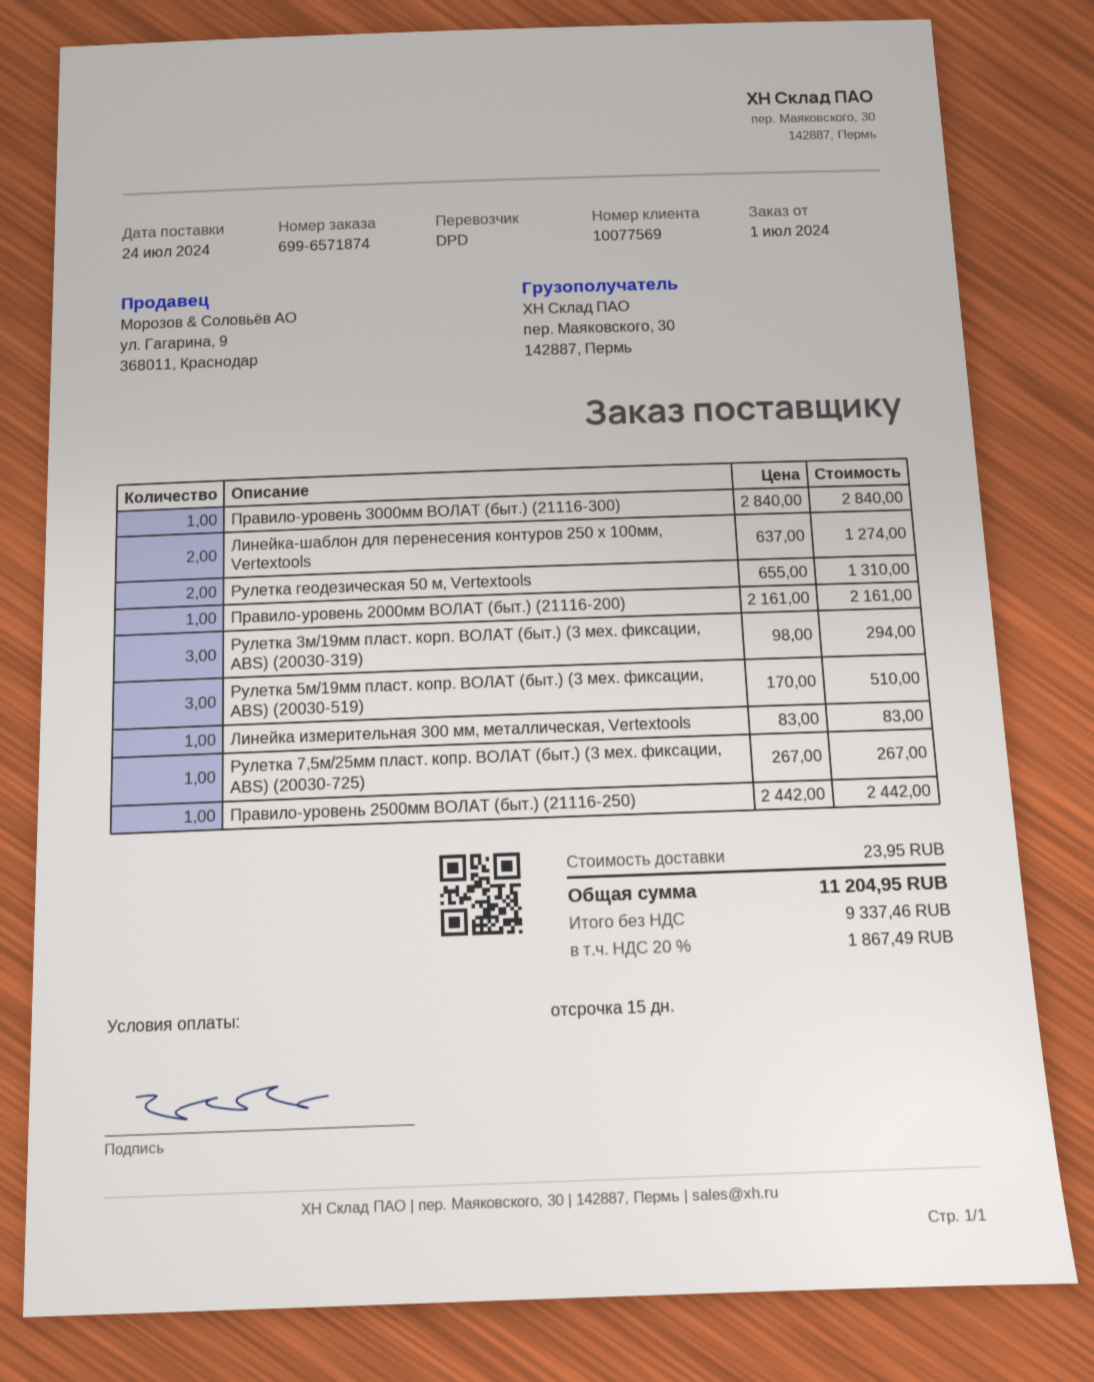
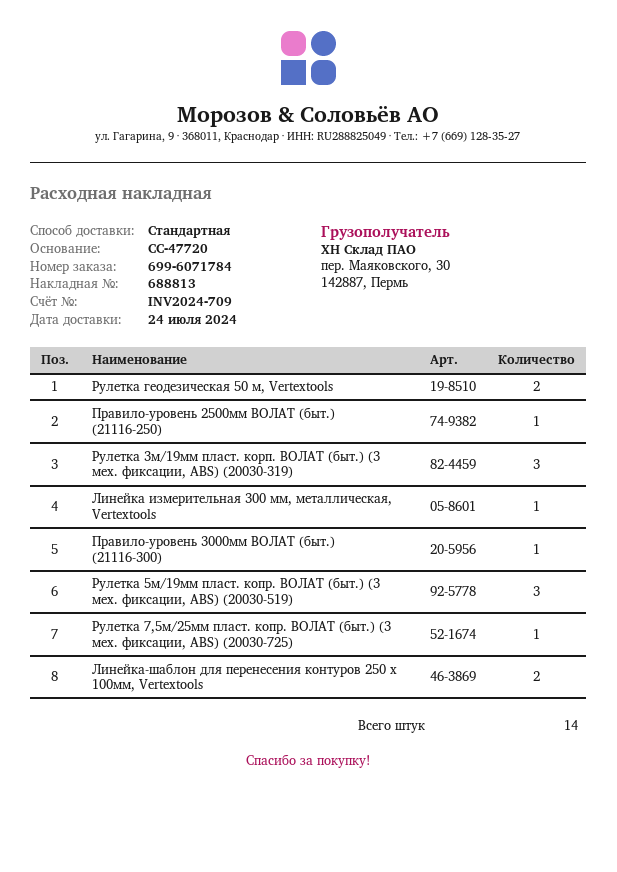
order number: 699-6571874 -> 699-6071784
shipping method: DPD -> standard
Правило-уровень 2000мм ВОЛАТ (быт.) (21116-200): 1 -> none

